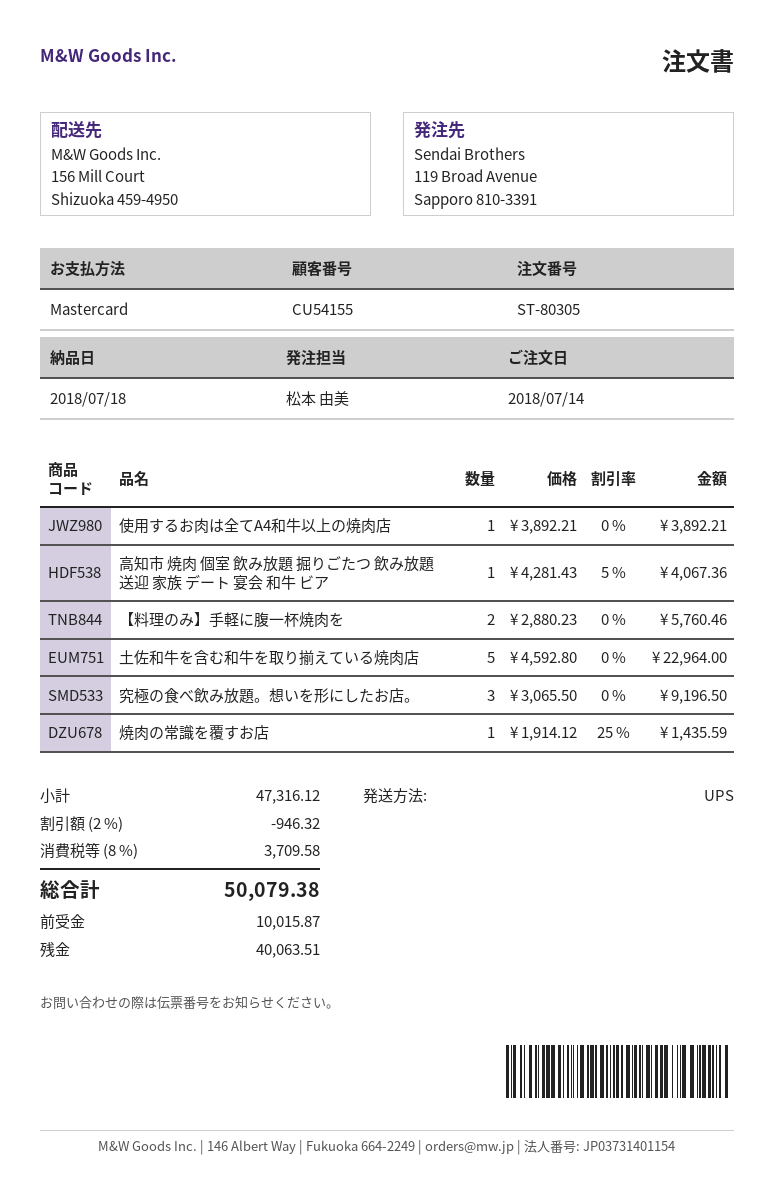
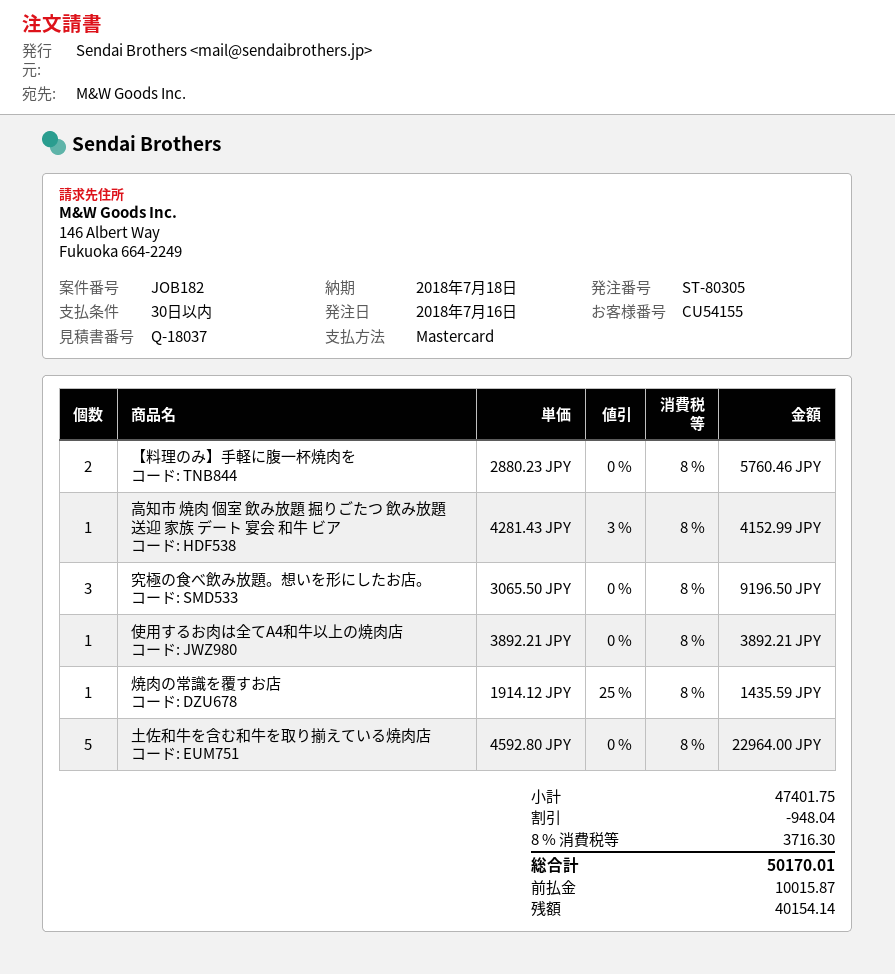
order date: 2018-07-14 -> 2018-07-16
高知市 焼肉 個室 飲み放題 掘りごたつ 飲み放題 送迎 家族 デート 宴会 和牛 ビア: 1 x 4281.43 - 5% = 4067.36 -> 1 x 4281.43 - 3% = 4152.99
subtotal: 47316.12 -> 47401.75
discount: 946.32 -> 948.04
tax: 8% = 3709.58 -> 8% = 3716.30
total: 50079.38 -> 50170.01
balance: 40063.51 -> 40154.14

